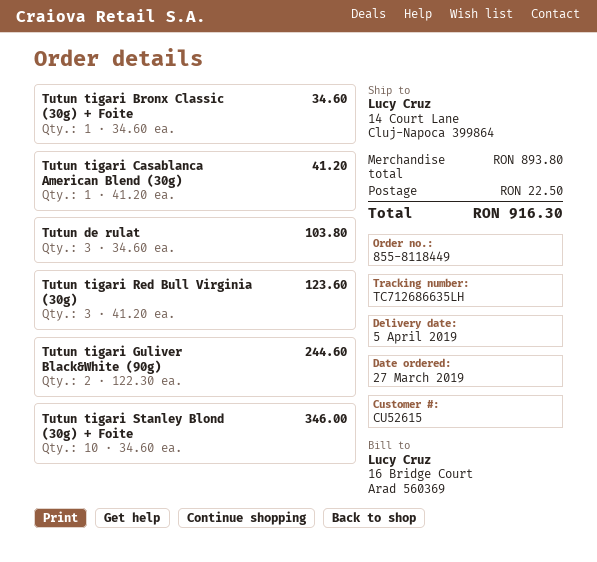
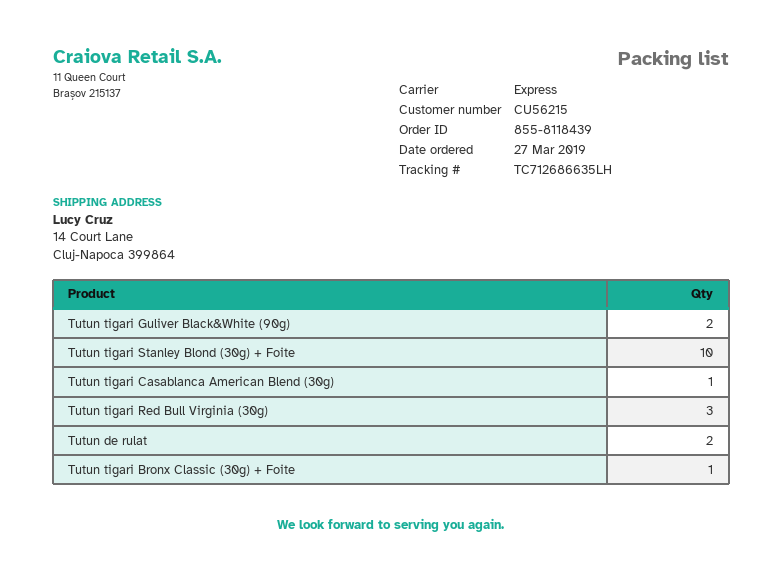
order number: 855-8118449 -> 855-8118439
customer number: CU52615 -> CU56215
Tutun de rulat: 3 -> 2

